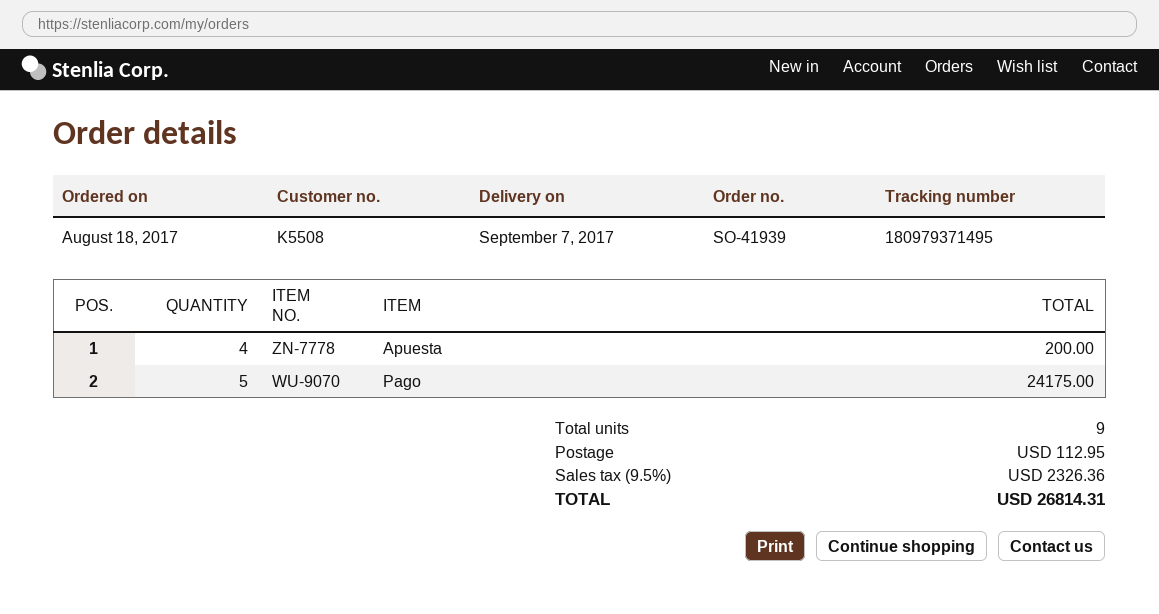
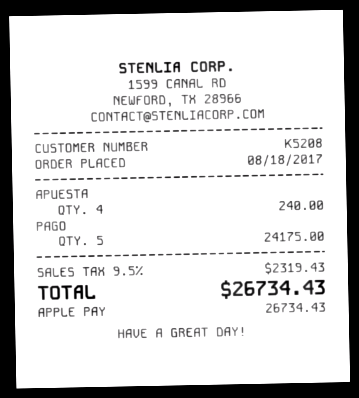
customer number: K5508 -> K5208
Apuesta: 4 for 200.00 -> 4 for 240.00
shipping: 112.95 -> none
tax: 9.5% = 2326.36 -> 9.5% = 2319.43
total: 26814.31 -> 26734.43

